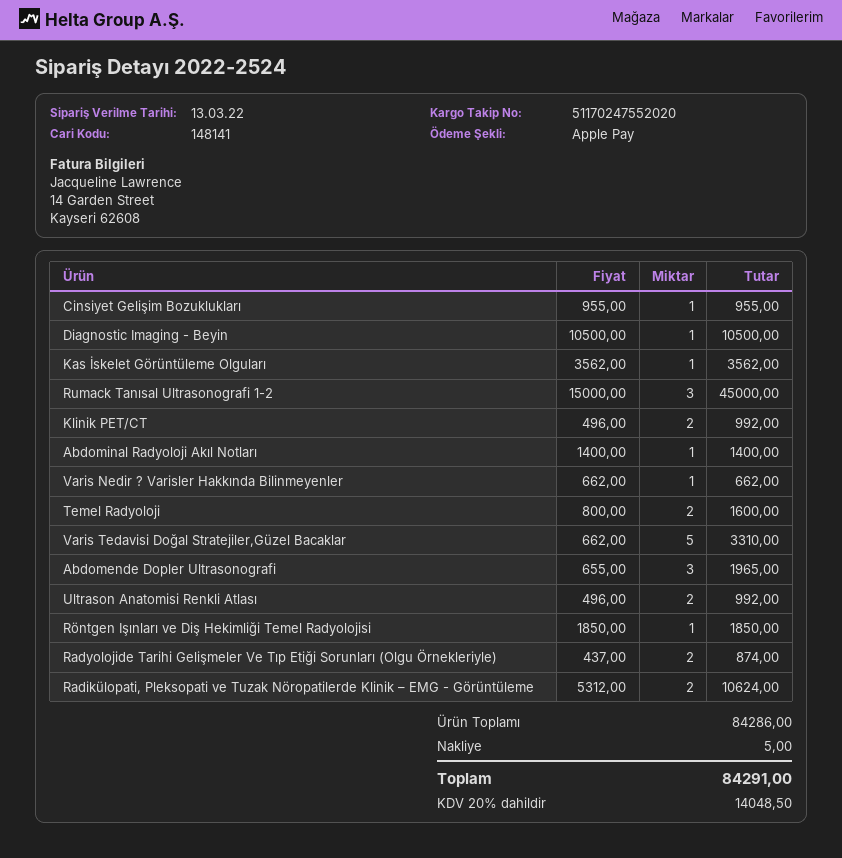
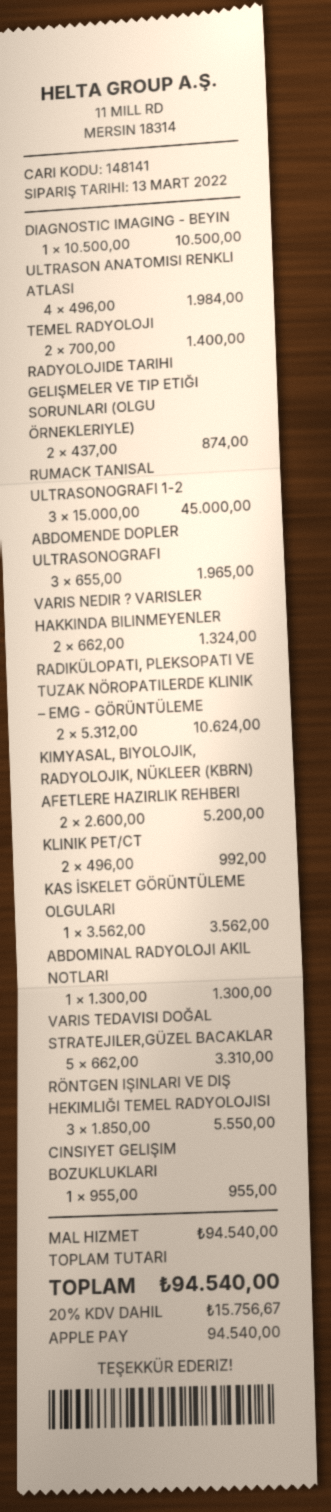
Abdominal Radyoloji Akıl Notları: 1 x 1400.00 = 1400.00 -> 1 x 1300.00 = 1300.00
Varis Nedir ? Varisler Hakkında Bilinmeyenler: 1 x 662.00 = 662.00 -> 2 x 662.00 = 1324.00
Temel Radyoloji: 2 x 800.00 = 1600.00 -> 2 x 700.00 = 1400.00
Ultrason Anatomisi Renkli Atlası: 2 x 496.00 = 992.00 -> 4 x 496.00 = 1984.00
Röntgen Işınları ve Diş Hekimliği Temel Radyolojisi: 1 x 1850.00 = 1850.00 -> 3 x 1850.00 = 5550.00
KIMYASAL, BIYOLOJIK, RADYOLOJIK, NÜKLEER (KBRN) AFETLERE HAZIRLIK REHBERI: none -> 2 x 2600.00 = 5200.00
subtotal: 84286.00 -> 94540.00
shipping: 5.00 -> none
tax: 20% = 14048.50 -> 20% = 15756.67
total: 84291.00 -> 94540.00

